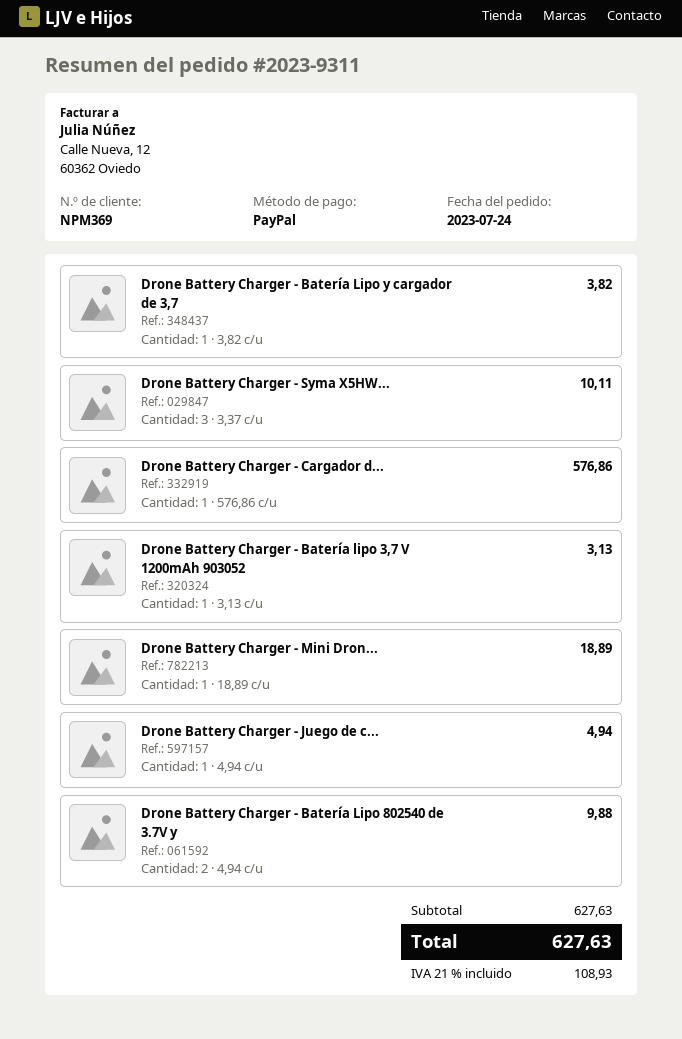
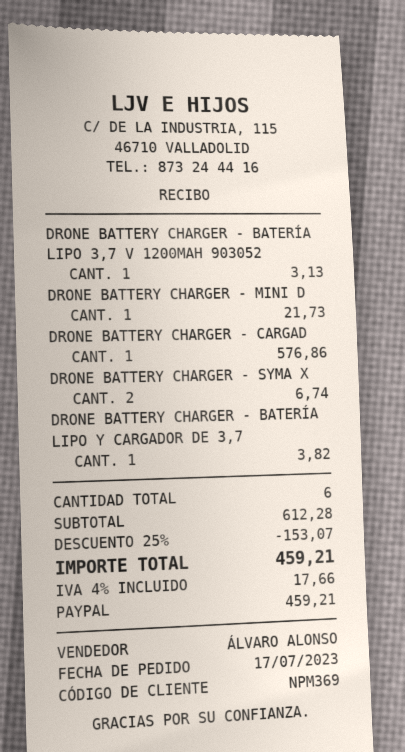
order date: 2023-07-24 -> 2023-07-17
Drone Battery Charger - Syma X5HW...: 3 for 10.11 -> 2 for 6.74
Drone Battery Charger - Mini Dron...: 1 for 18.89 -> 1 for 21.73
Drone Battery Charger - Juego de c...: 1 for 4.94 -> none
Drone Battery Charger - Batería Lipo 802540 de 3.7V y: 2 for 9.88 -> none
subtotal: 627.63 -> 612.28
discount: none -> 25% = 153.07
tax: 21% = 108.93 -> 4% = 17.66
total: 627.63 -> 459.21

